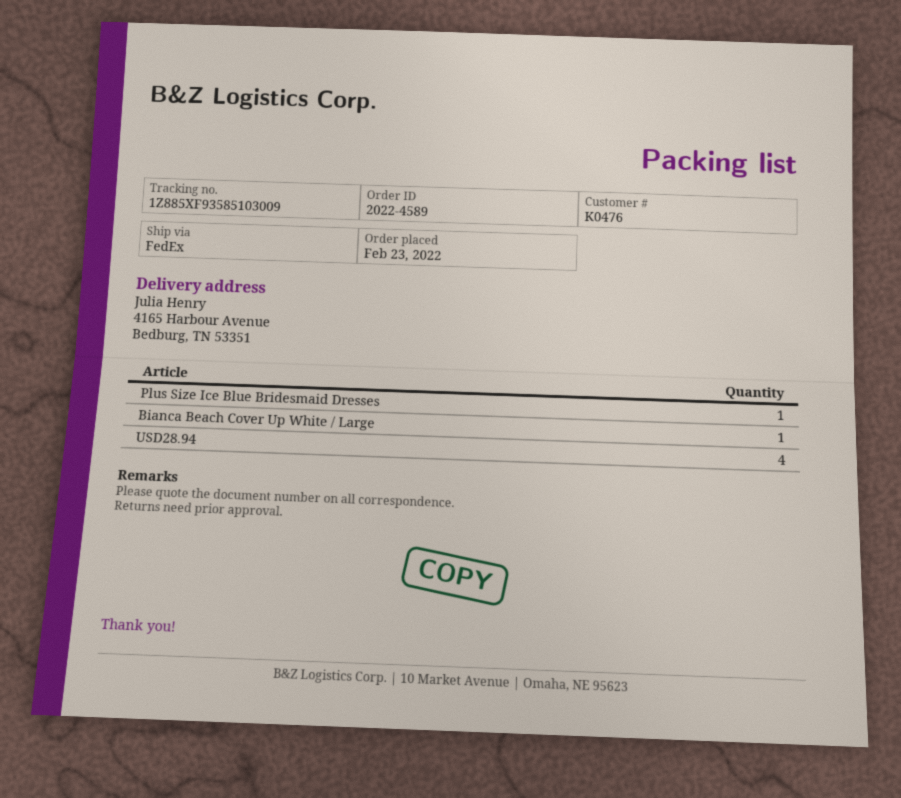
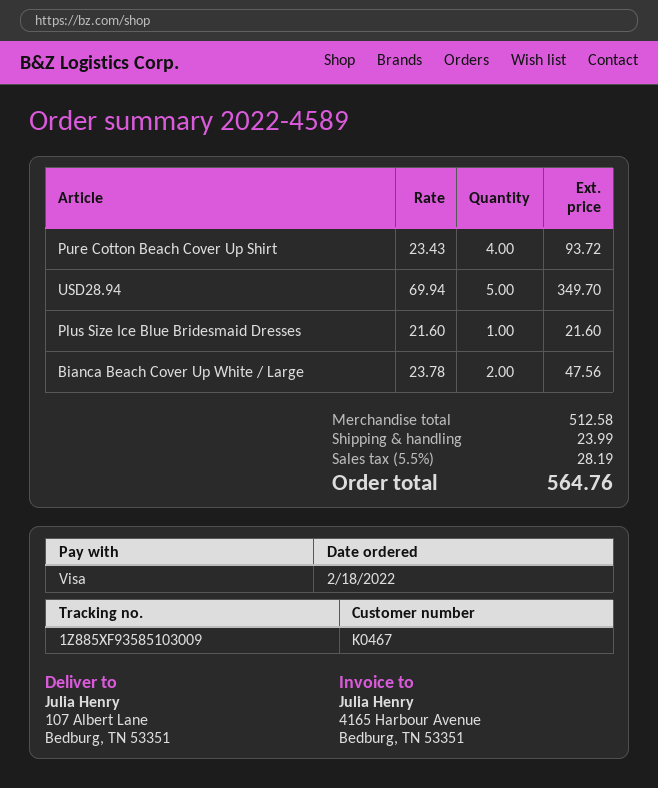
order date: 2022-02-23 -> 2022-02-18
customer number: K0476 -> K0467
ship to: 4165 Harbour Avenue, Bedburg, TN 53351 -> 107 Albert Lane, Bedburg, TN 53351
Bianca Beach Cover Up White / Large: 1 -> 2
USD28.94: 4 -> 5
Pure Cotton Beach Cover Up Shirt: none -> 4

